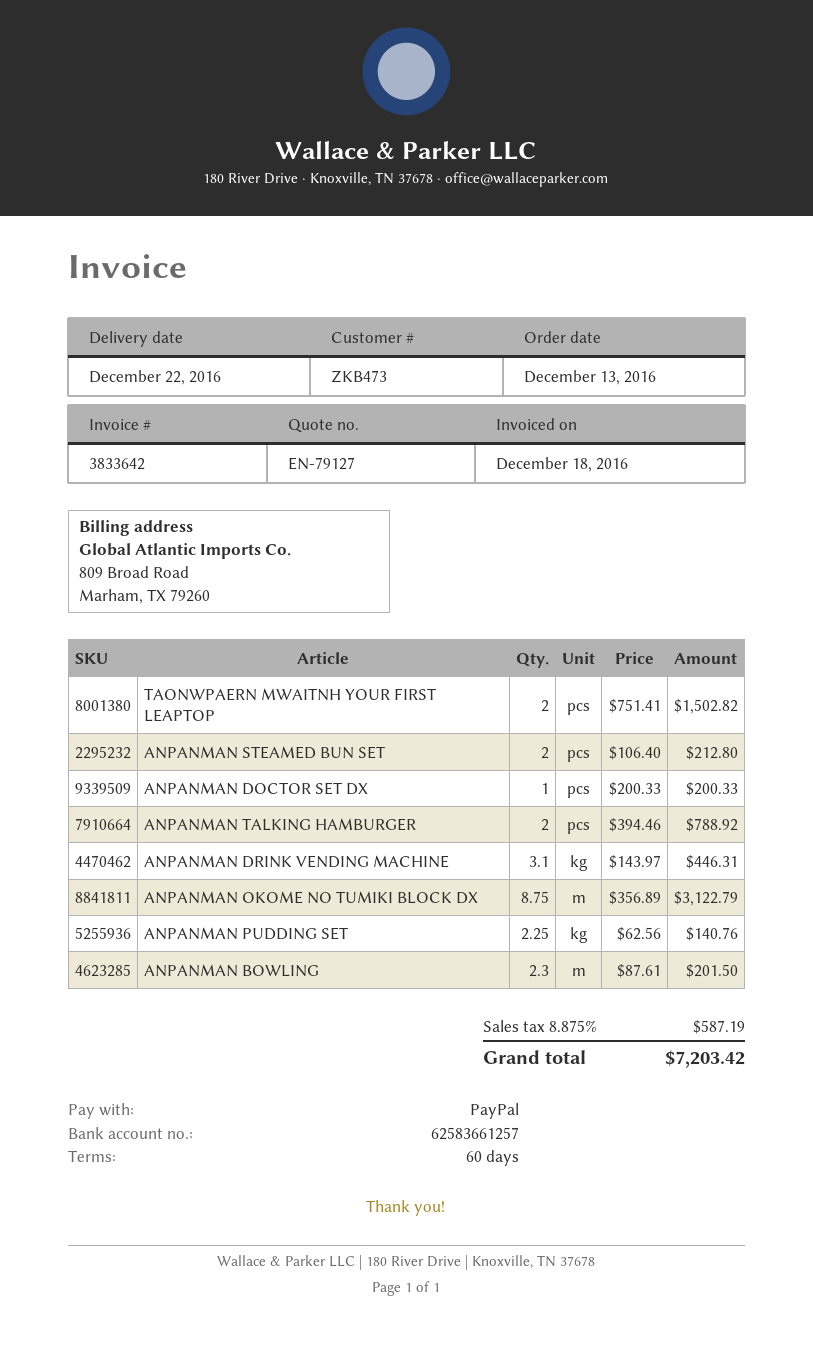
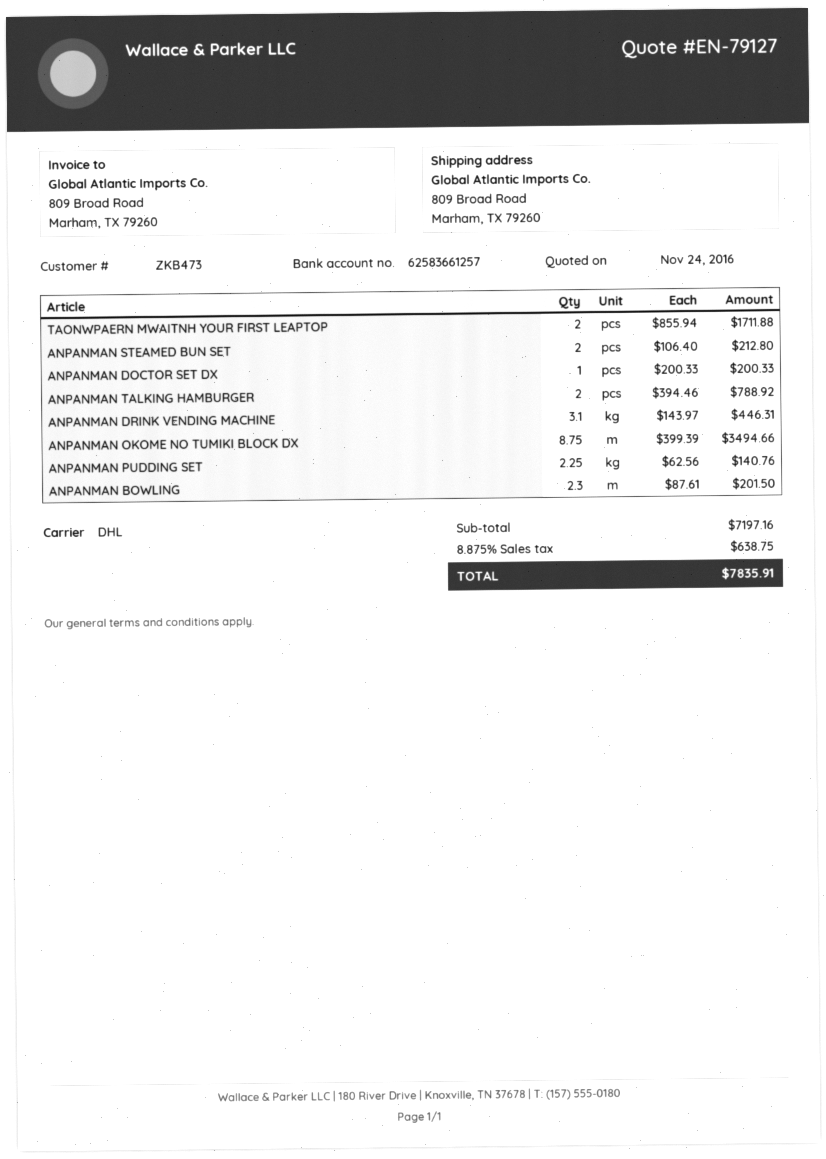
TAONWPAERN MWAITNH YOUR FIRST LEAPTOP: 2 x 751.41 = 1502.82 -> 2 x 855.94 = 1711.88
ANPANMAN OKOME NO TUMIKI BLOCK DX: 8.75 x 356.89 = 3122.79 -> 8.75 x 399.39 = 3494.66
tax: 8.875% = 587.19 -> 8.875% = 638.75
total: 7203.42 -> 7835.91

